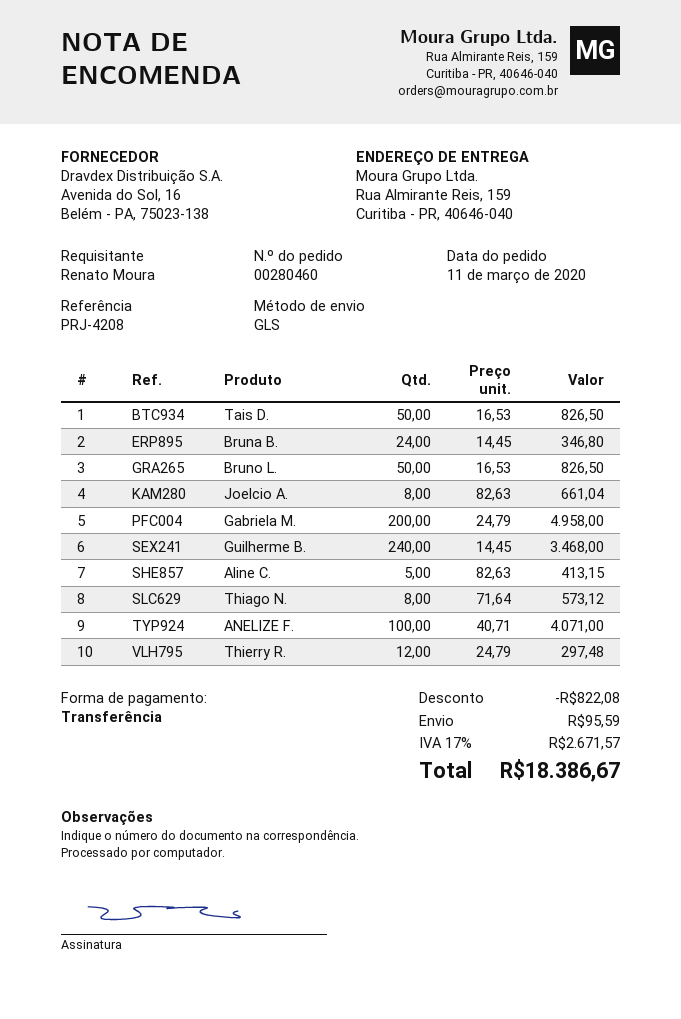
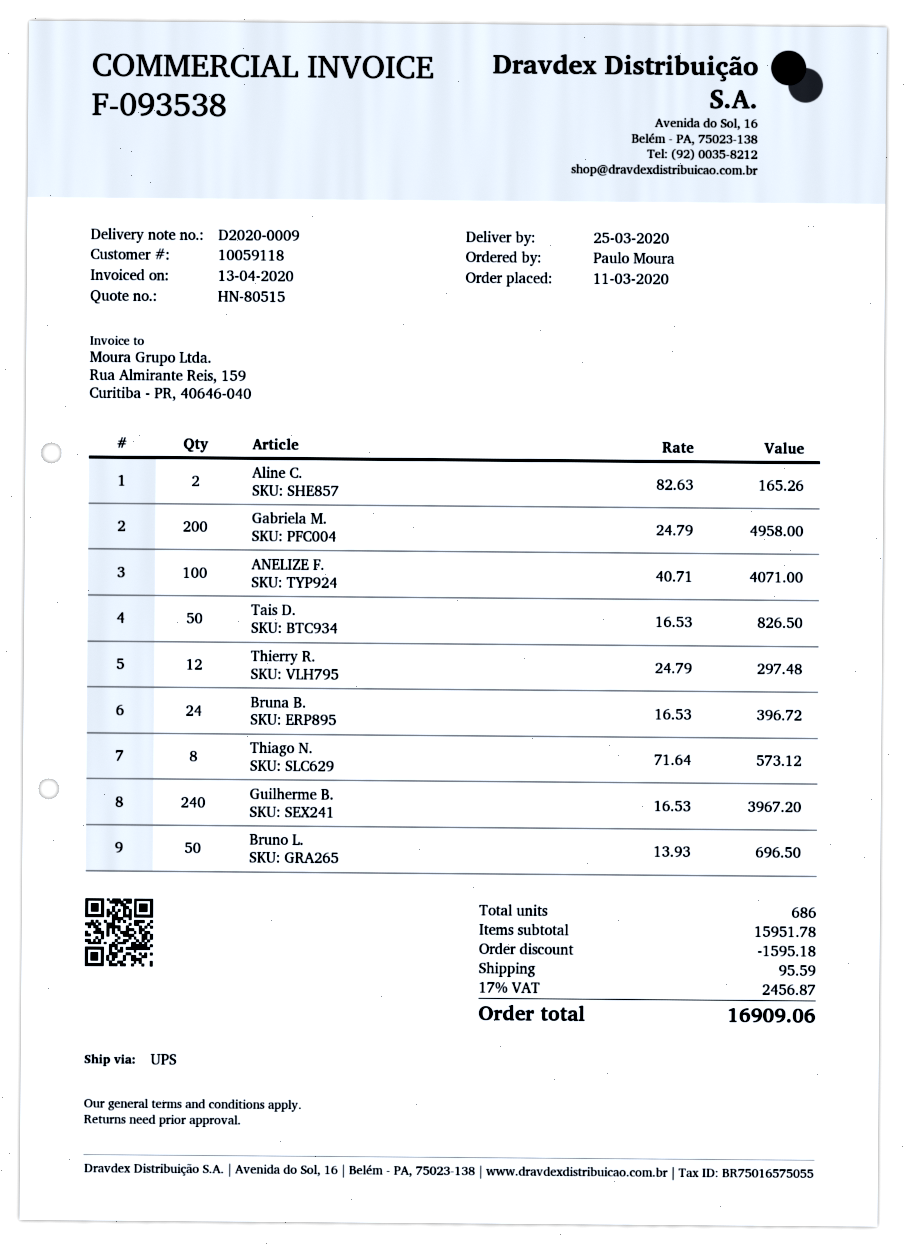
ordered by: Renato Moura -> Paulo Moura
shipping method: GLS -> UPS
Bruna B.: 24 x 14.45 = 346.80 -> 24 x 16.53 = 396.72
Bruno L.: 50 x 16.53 = 826.50 -> 50 x 13.93 = 696.50
Joelcio A.: 8 x 82.63 = 661.04 -> none
Guilherme B.: 240 x 14.45 = 3468.00 -> 240 x 16.53 = 3967.20
Aline C.: 5 x 82.63 = 413.15 -> 2 x 82.63 = 165.26
discount: 822.08 -> 1595.18
tax: 17% = 2671.57 -> 17% = 2456.87
total: 18386.67 -> 16909.06

